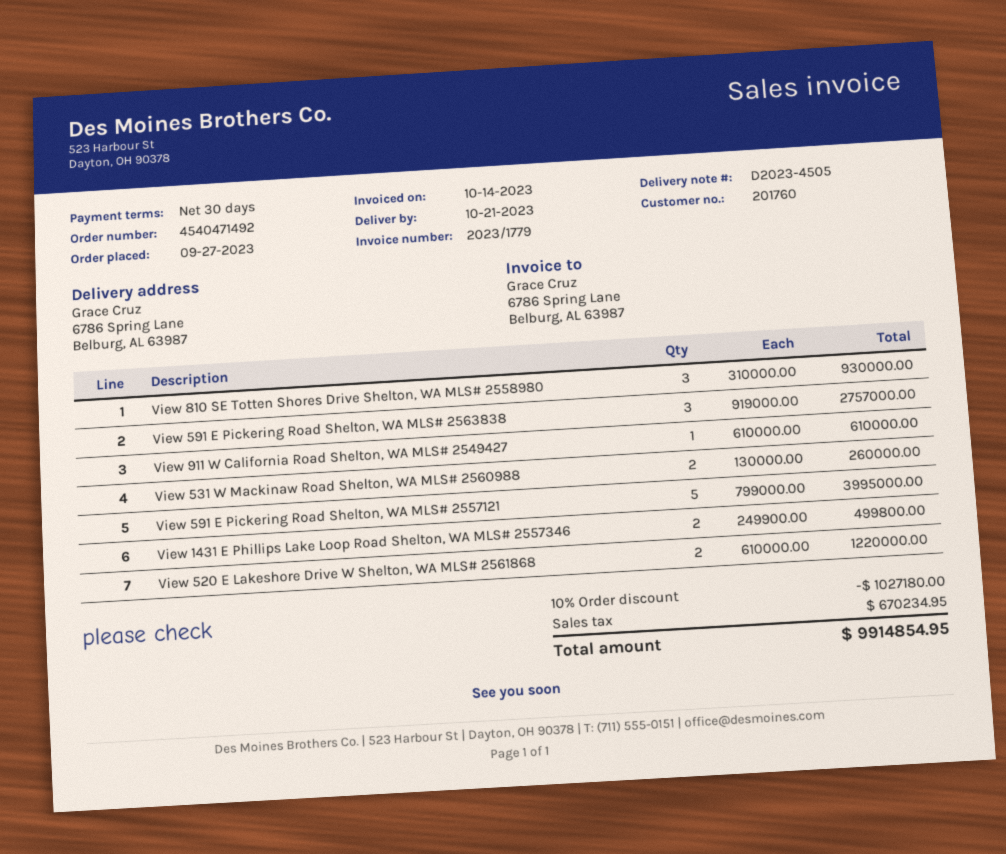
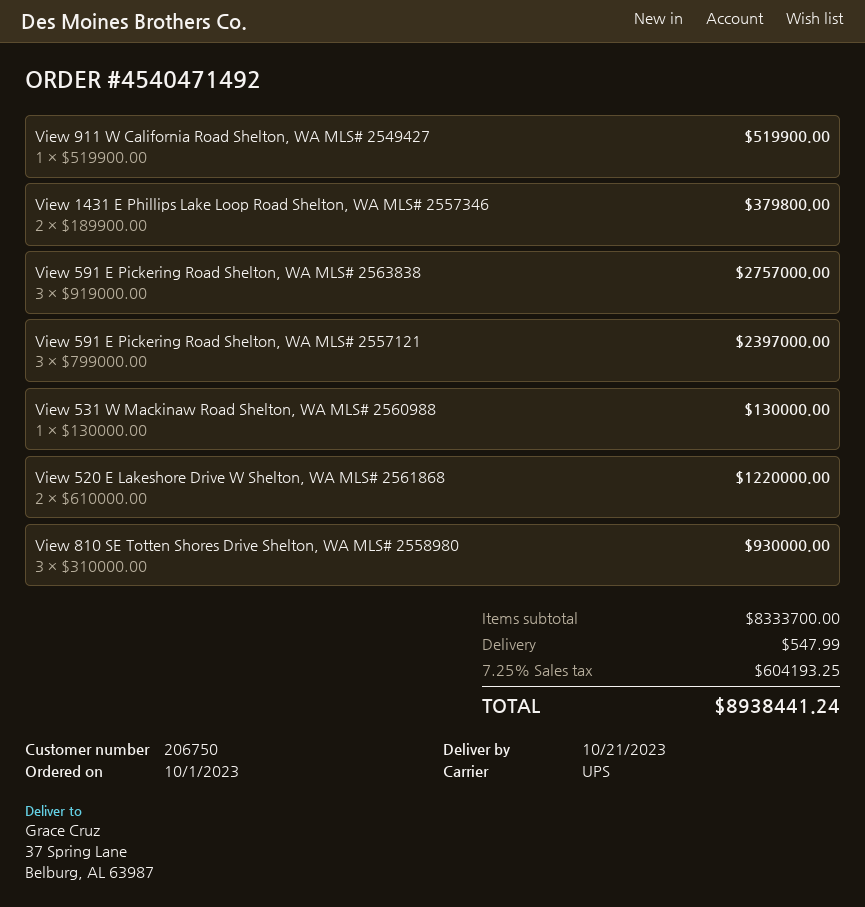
order date: 2023-09-27 -> 2023-10-01
customer number: 201760 -> 206750
ship to: 6786 Spring Lane, Belburg, AL 63987 -> 37 Spring Lane, Belburg, AL 63987
View 911 W California Road Shelton, WA MLS# 2549427: 1 x 610000.00 = 610000.00 -> 1 x 519900.00 = 519900.00
View 531 W Mackinaw Road Shelton, WA MLS# 2560988: 2 x 130000.00 = 260000.00 -> 1 x 130000.00 = 130000.00
View 591 E Pickering Road Shelton, WA MLS# 2557121: 5 x 799000.00 = 3995000.00 -> 3 x 799000.00 = 2397000.00
View 1431 E Phillips Lake Loop Road Shelton, WA MLS# 2557346: 2 x 249900.00 = 499800.00 -> 2 x 189900.00 = 379800.00
discount: 10% = 1027180.00 -> none
shipping: none -> 547.99
tax: 670234.95 -> 604193.25
total: 9914854.95 -> 8938441.24

